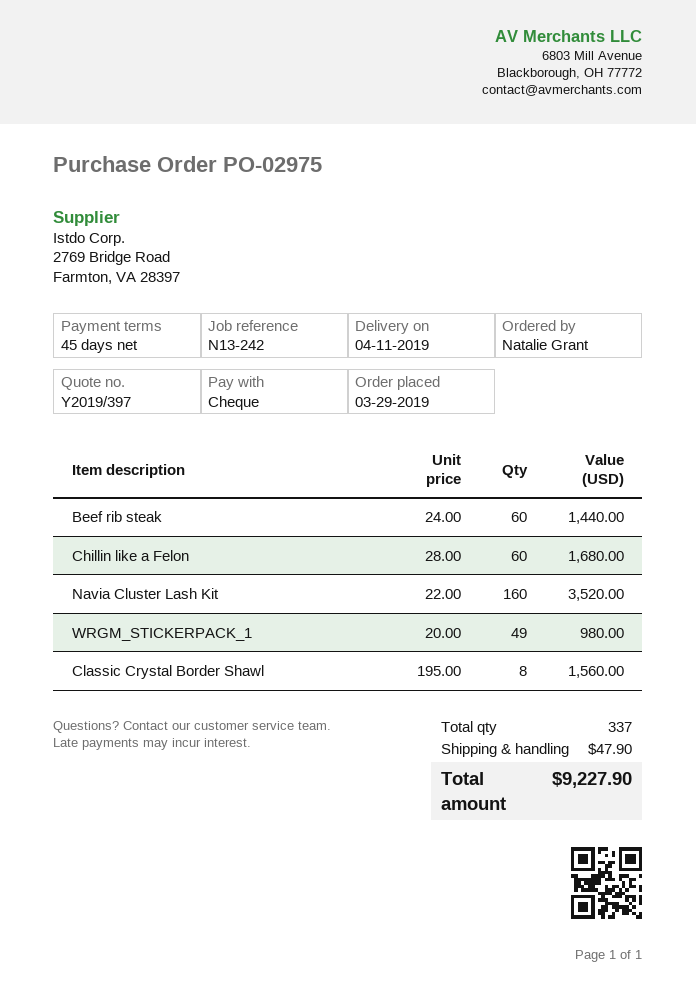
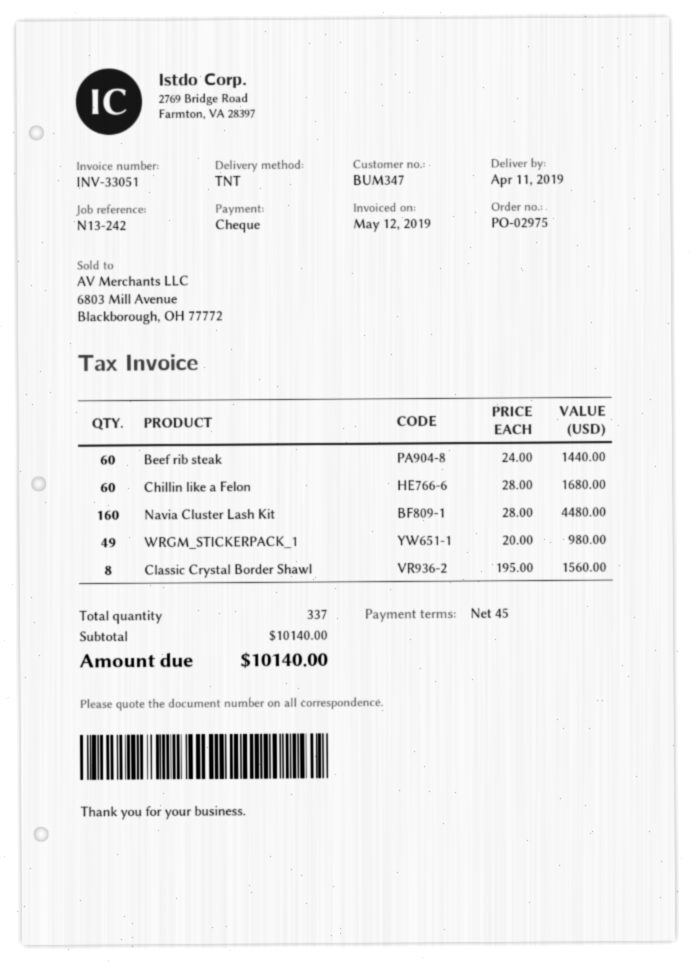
Navia Cluster Lash Kit: 160 x 22.00 = 3520.00 -> 160 x 28.00 = 4480.00
shipping: 47.90 -> none
total: 9227.90 -> 10140.00

